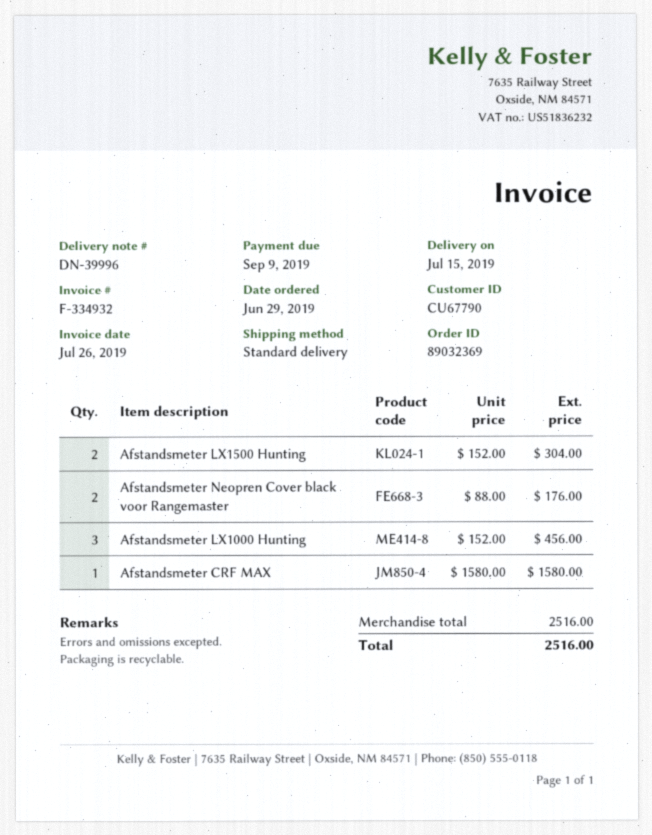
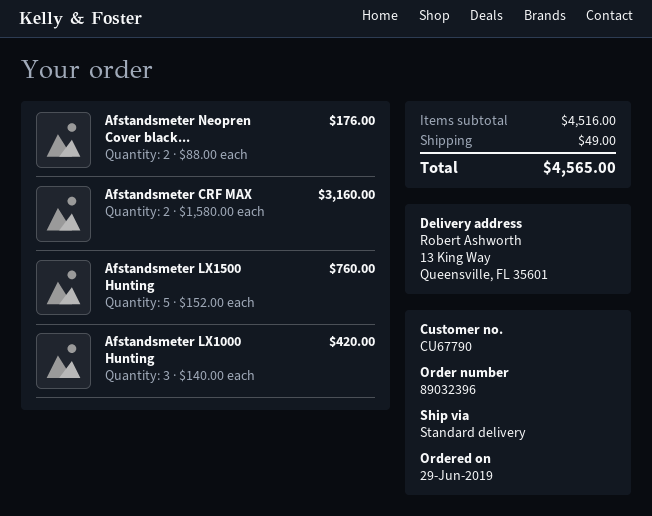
order number: 89032369 -> 89032396
Afstandsmeter LX1500 Hunting: 2 x 152.00 = 304.00 -> 5 x 152.00 = 760.00
Afstandsmeter LX1000 Hunting: 3 x 152.00 = 456.00 -> 3 x 140.00 = 420.00
Afstandsmeter CRF MAX: 1 x 1580.00 = 1580.00 -> 2 x 1580.00 = 3160.00
subtotal: 2516.00 -> 4516.00
shipping: none -> 49.00
total: 2516.00 -> 4565.00

